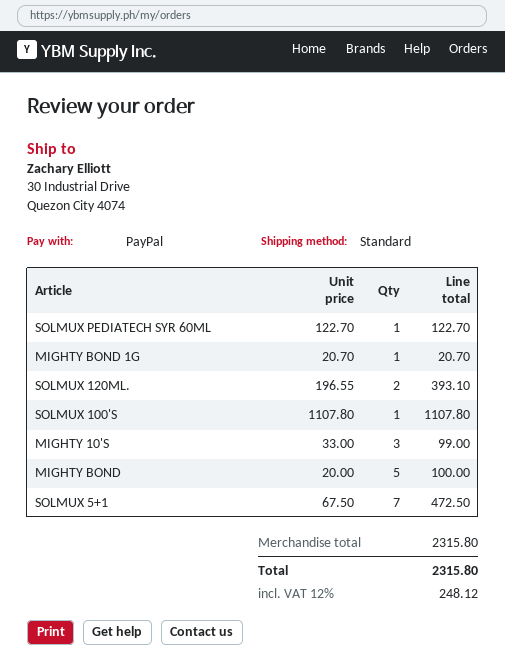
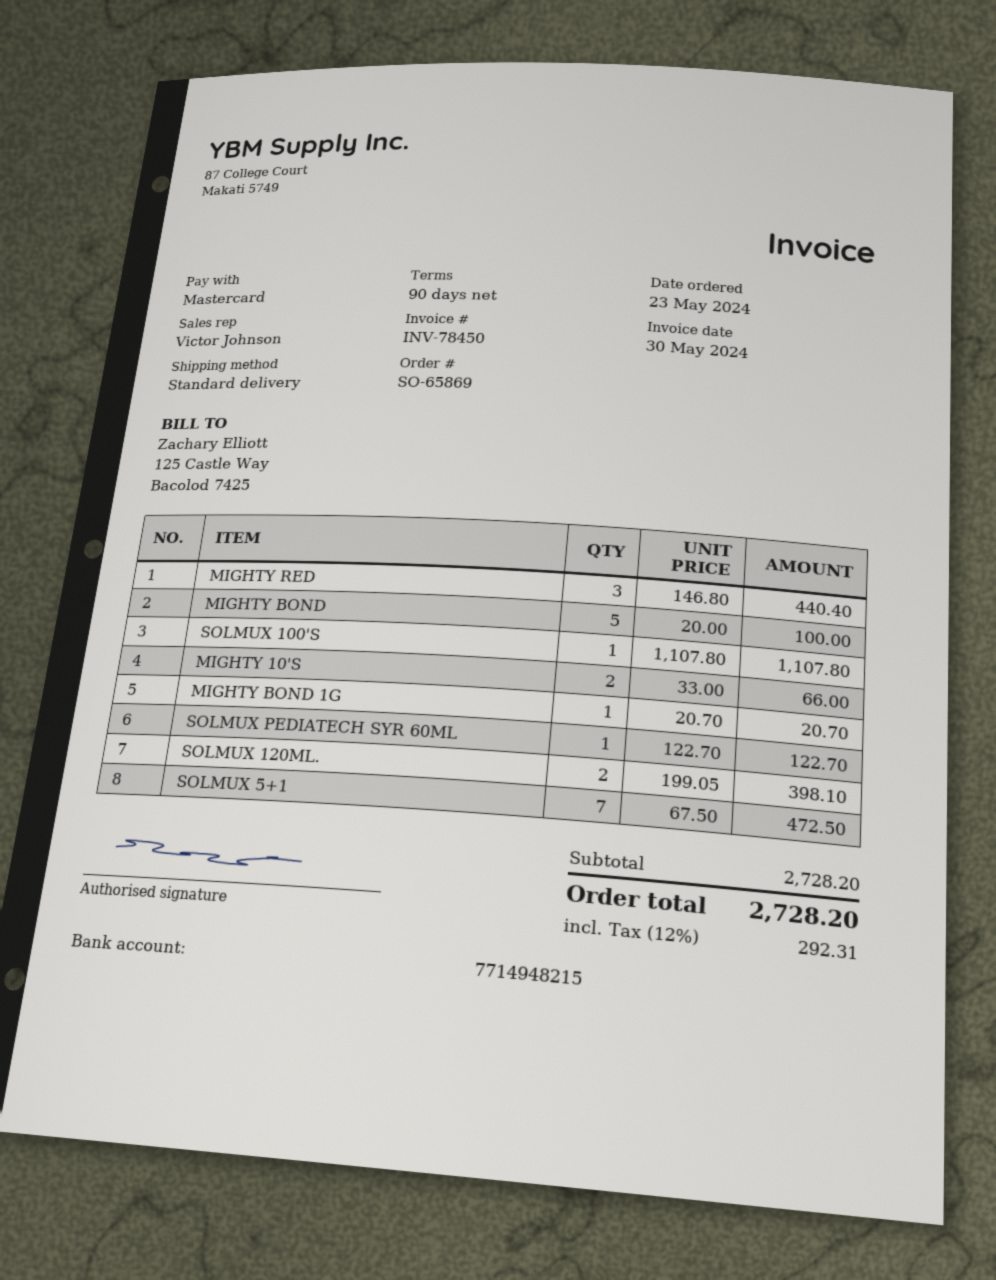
payment method: PayPal -> Mastercard
SOLMUX 120ML.: 2 x 196.55 = 393.10 -> 2 x 199.05 = 398.10
MIGHTY 10'S: 3 x 33.00 = 99.00 -> 2 x 33.00 = 66.00
MIGHTY RED: none -> 3 x 146.80 = 440.40
subtotal: 2315.80 -> 2728.20
tax: 12% = 248.12 -> 12% = 292.31
total: 2315.80 -> 2728.20

